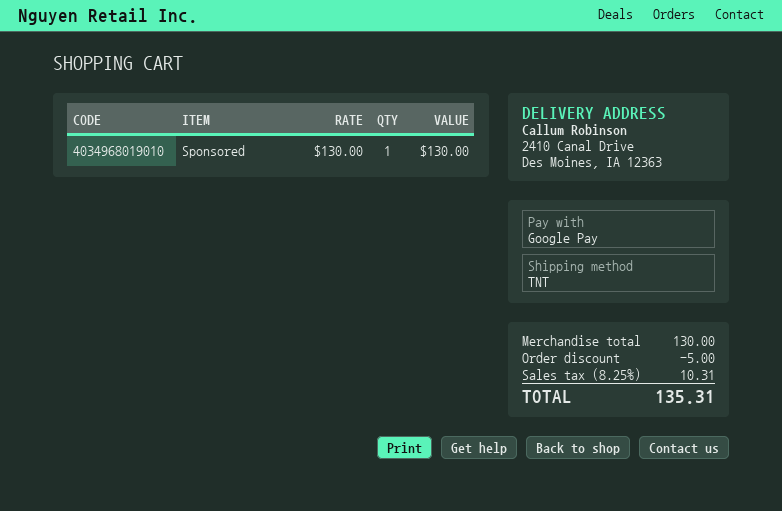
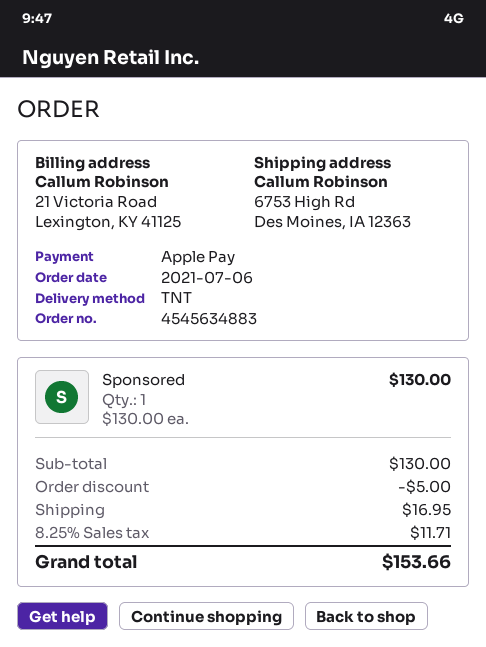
payment method: Google Pay -> Apple Pay
ship to: 2410 Canal Drive, Des Moines, IA 12363 -> 6753 High Rd, Des Moines, IA 12363
shipping: none -> 16.95
tax: 8.25% = 10.31 -> 8.25% = 11.71
total: 135.31 -> 153.66

